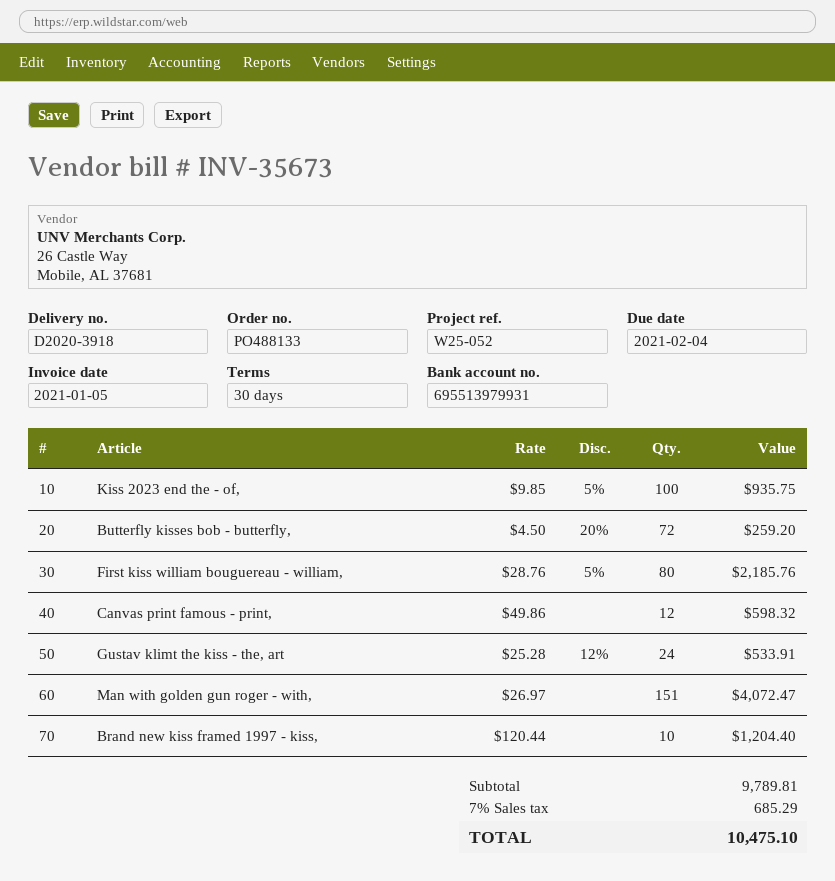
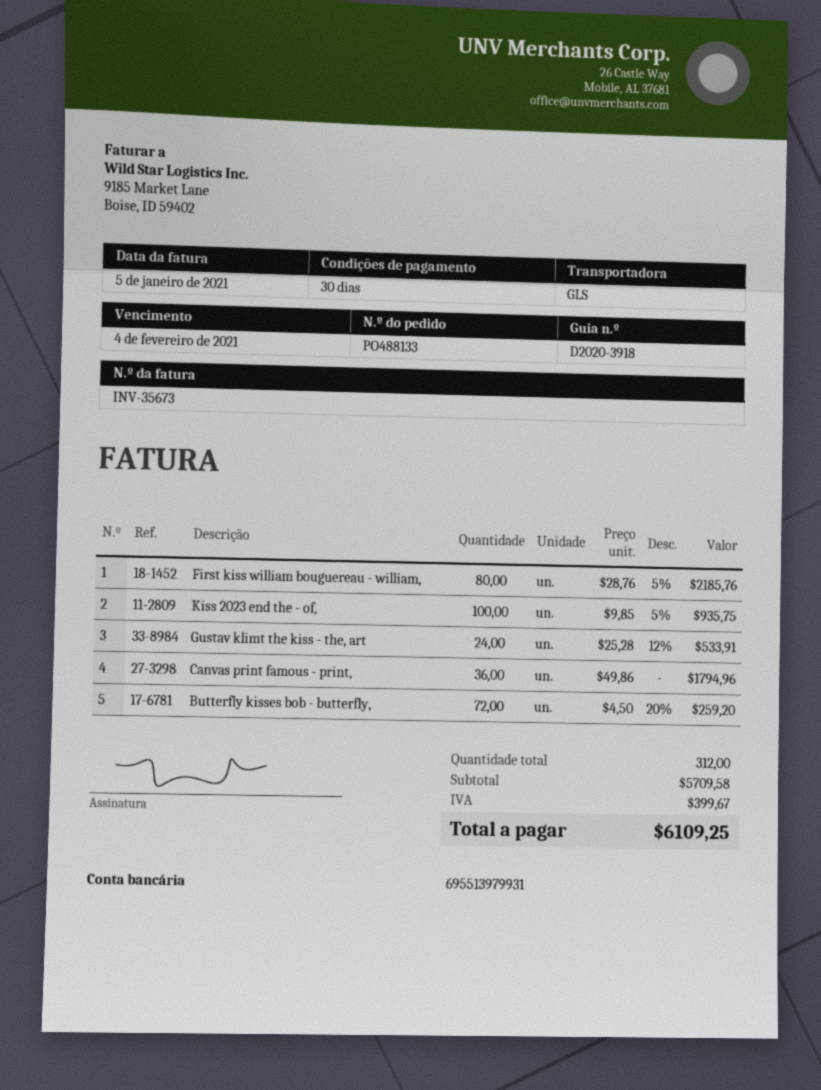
Canvas print famous - print,: 12 x 49.86 = 598.32 -> 36 x 49.86 = 1794.96
Man with golden gun roger - with,: 151 x 26.97 = 4072.47 -> none
Brand new kiss framed 1997 - kiss,: 10 x 120.44 = 1204.40 -> none
subtotal: 9789.81 -> 5709.58
tax: 685.29 -> 399.67
total: 10475.10 -> 6109.25

